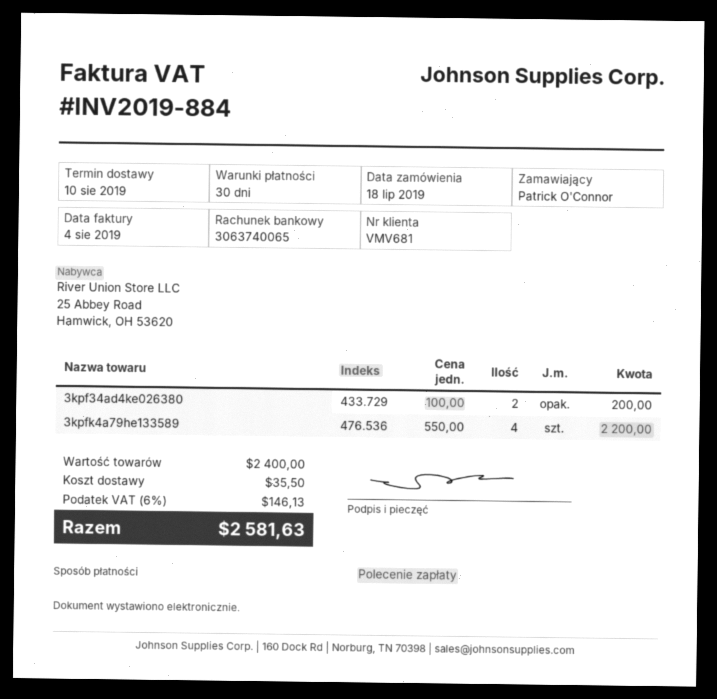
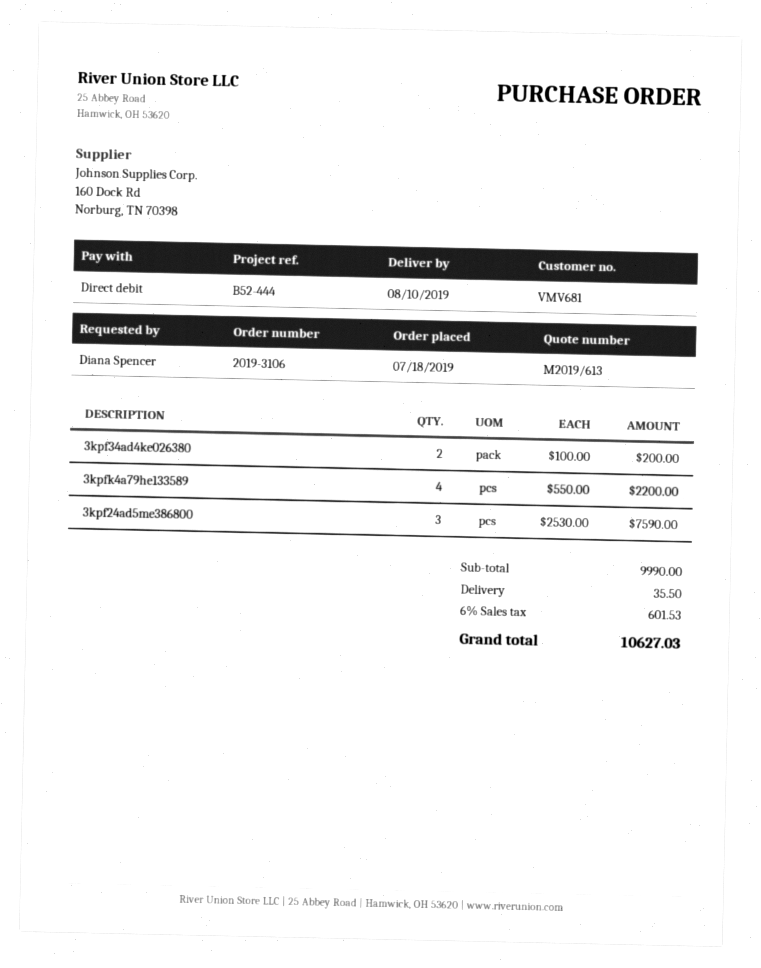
ordered by: Patrick O'Connor -> Diana Spencer
3kpf24ad5me386800: none -> 3 x 2530.00 = 7590.00
subtotal: 2400.00 -> 9990.00
tax: 6% = 146.13 -> 6% = 601.53
total: 2581.63 -> 10627.03

